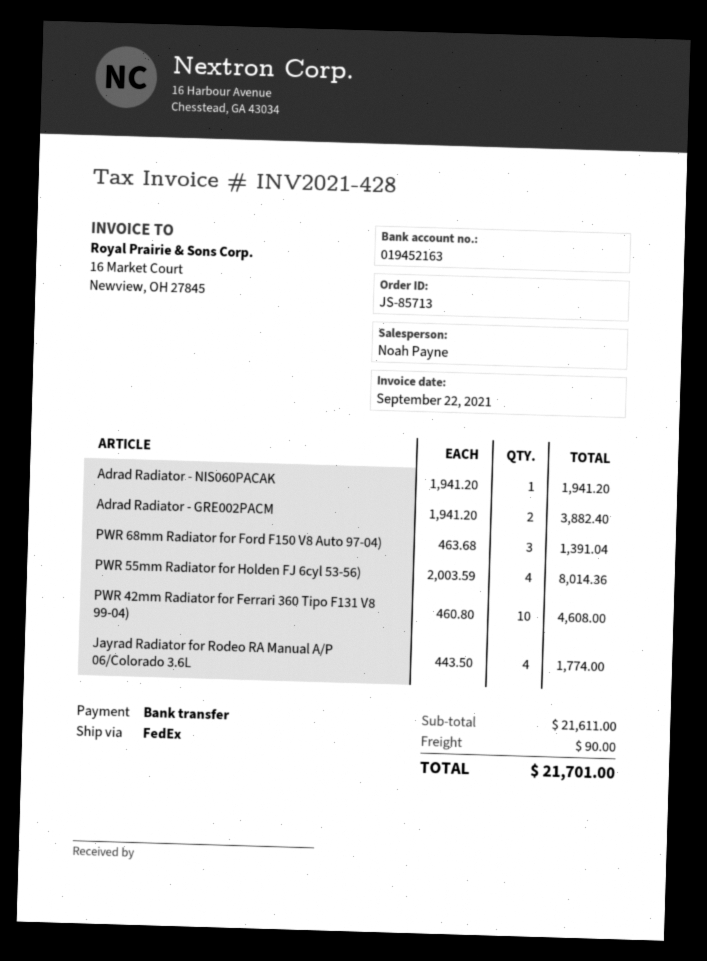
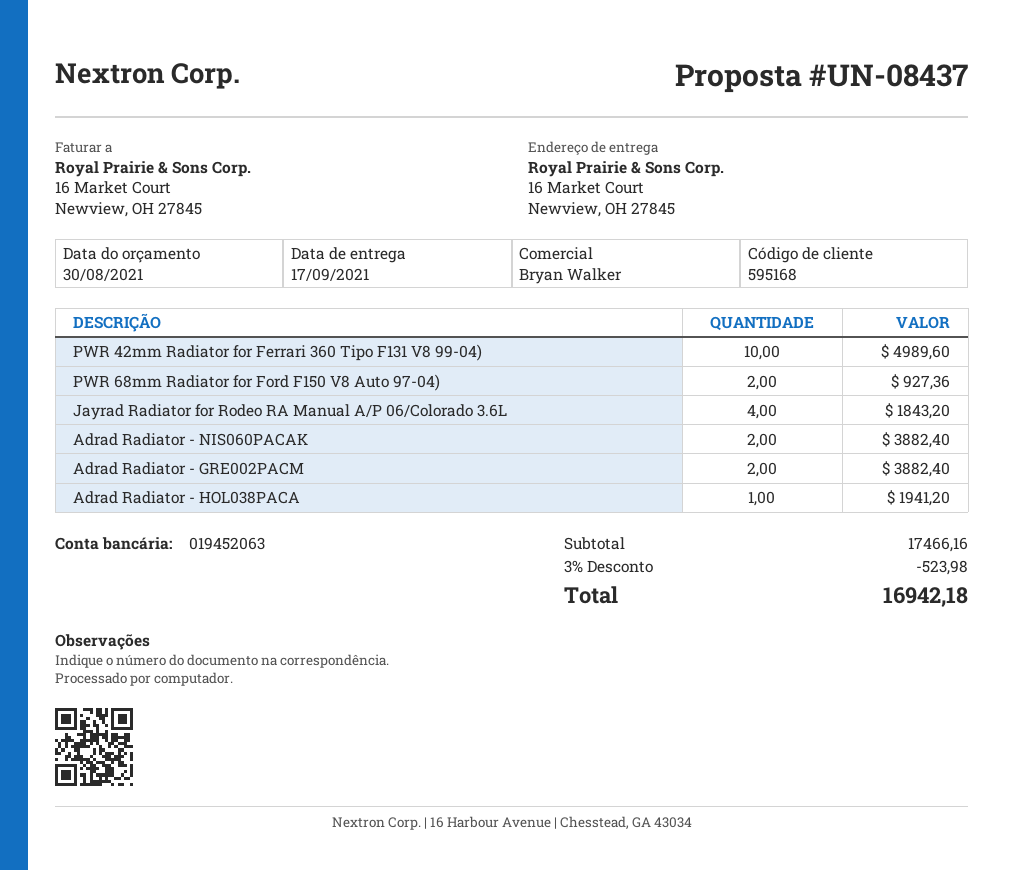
sales rep: Noah Payne -> Bryan Walker
bank account: 019452163 -> 019452063
Adrad Radiator - NIS060PACAK: 1 for 1941.20 -> 2 for 3882.40
PWR 68mm Radiator for Ford F150 V8 Auto 97-04): 3 for 1391.04 -> 2 for 927.36
PWR 55mm Radiator for Holden FJ 6cyl 53-56): 4 for 8014.36 -> none
PWR 42mm Radiator for Ferrari 360 Tipo F131 V8 99-04): 10 for 4608.00 -> 10 for 4989.60
Jayrad Radiator for Rodeo RA Manual A/P 06/Colorado 3.6L: 4 for 1774.00 -> 4 for 1843.20
Adrad Radiator - HOL038PACA: none -> 1 for 1941.20
subtotal: 21611.00 -> 17466.16
discount: none -> 3% = 523.98
shipping: 90.00 -> none
total: 21701.00 -> 16942.18

